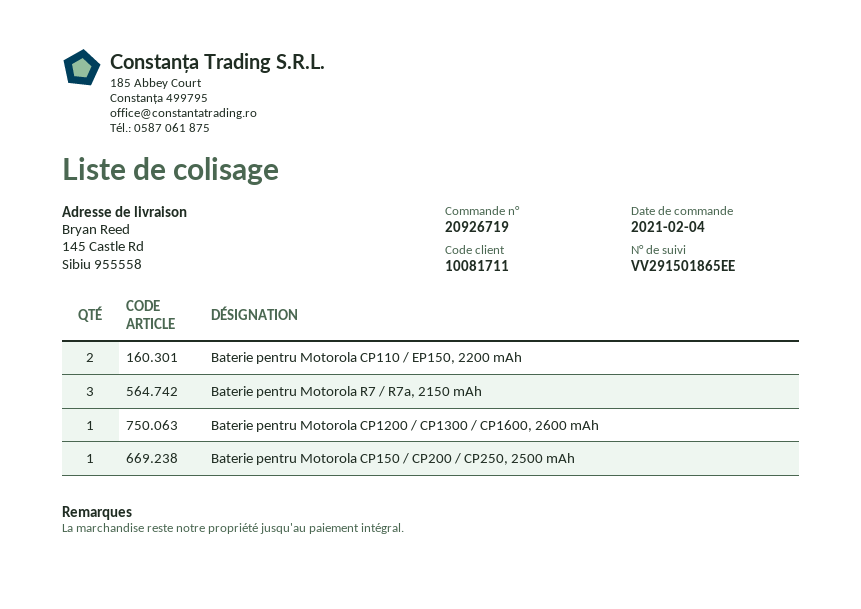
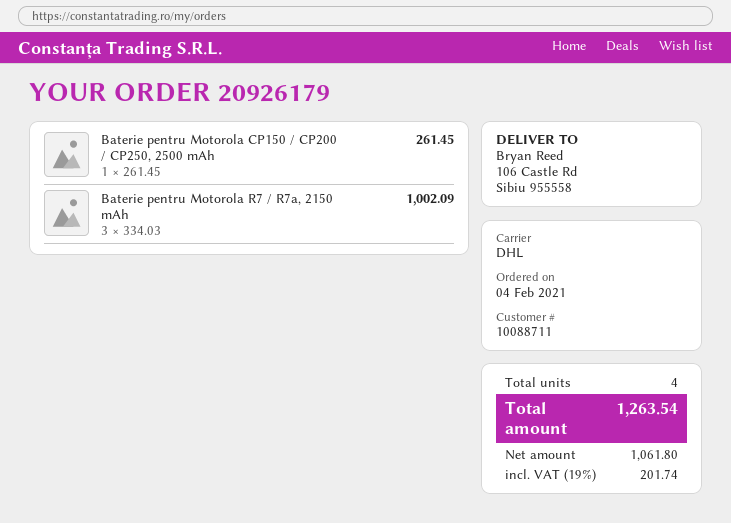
order number: 20926719 -> 20926179
customer number: 10081711 -> 10088711
ship to: 145 Castle Rd, Sibiu 955558 -> 106 Castle Rd, Sibiu 955558
Baterie pentru Motorola CP110 / EP150, 2200 mAh: 2 -> none
Baterie pentru Motorola CP1200 / CP1300 / CP1600, 2600 mAh: 1 -> none

